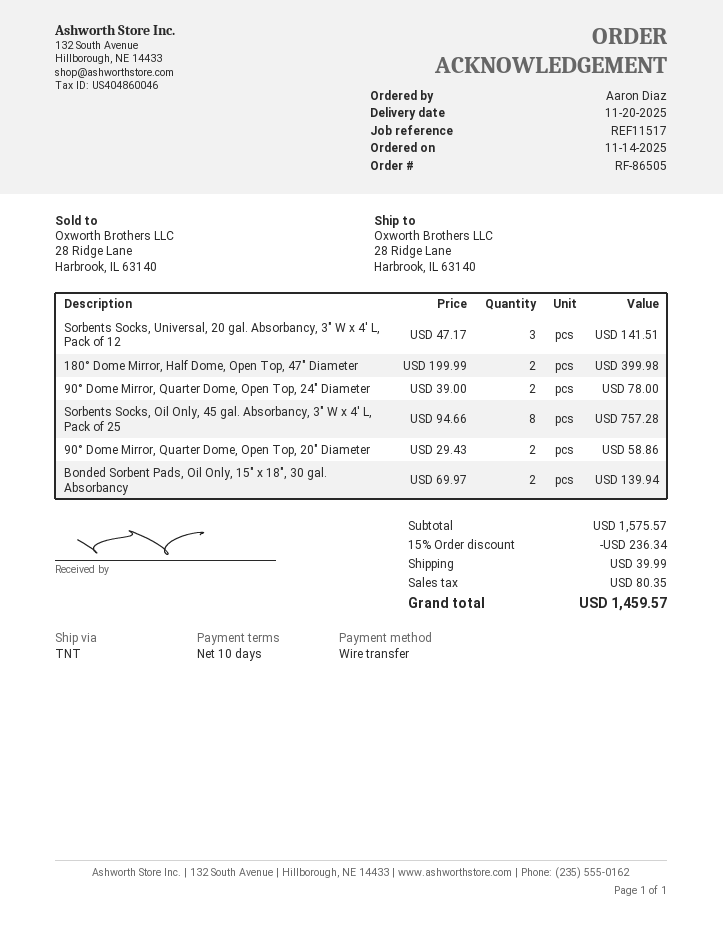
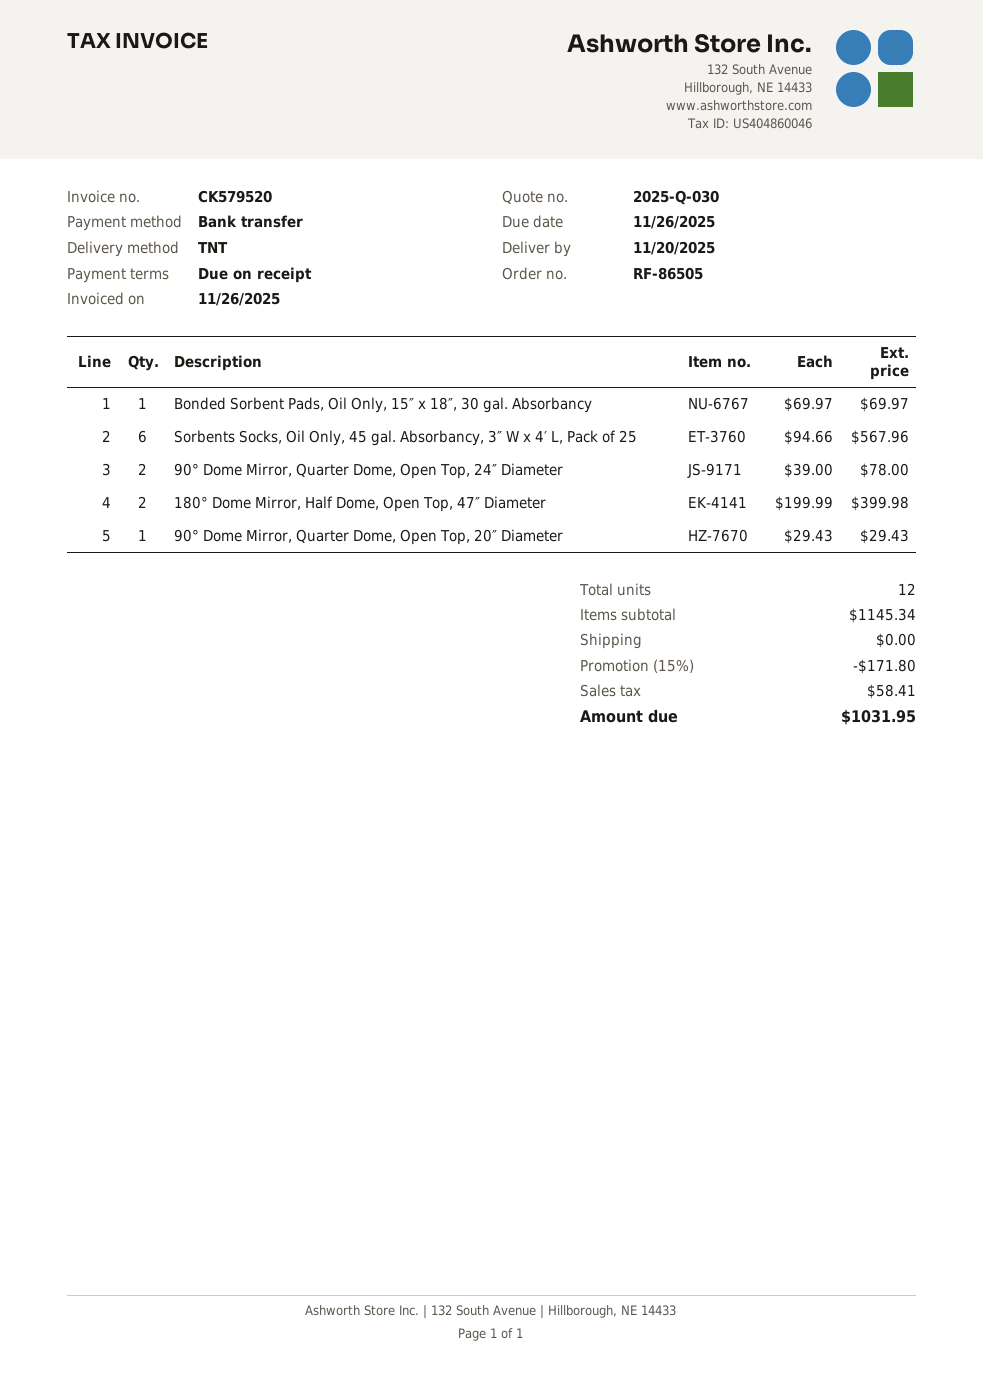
payment terms: 10 days -> on receipt
Sorbents Socks, Universal, 20 gal. Absorbancy, 3″ W x 4′ L, Pack of 12: 3 x 47.17 = 141.51 -> none
Sorbents Socks, Oil Only, 45 gal. Absorbancy, 3″ W x 4′ L, Pack of 25: 8 x 94.66 = 757.28 -> 6 x 94.66 = 567.96
90° Dome Mirror, Quarter Dome, Open Top, 20″ Diameter: 2 x 29.43 = 58.86 -> 1 x 29.43 = 29.43
Bonded Sorbent Pads, Oil Only, 15″ x 18″, 30 gal. Absorbancy: 2 x 69.97 = 139.94 -> 1 x 69.97 = 69.97
subtotal: 1575.57 -> 1145.34
discount: 15% = 236.34 -> 15% = 171.80
shipping: 39.99 -> 0.00
tax: 80.35 -> 58.41
total: 1459.57 -> 1031.95

